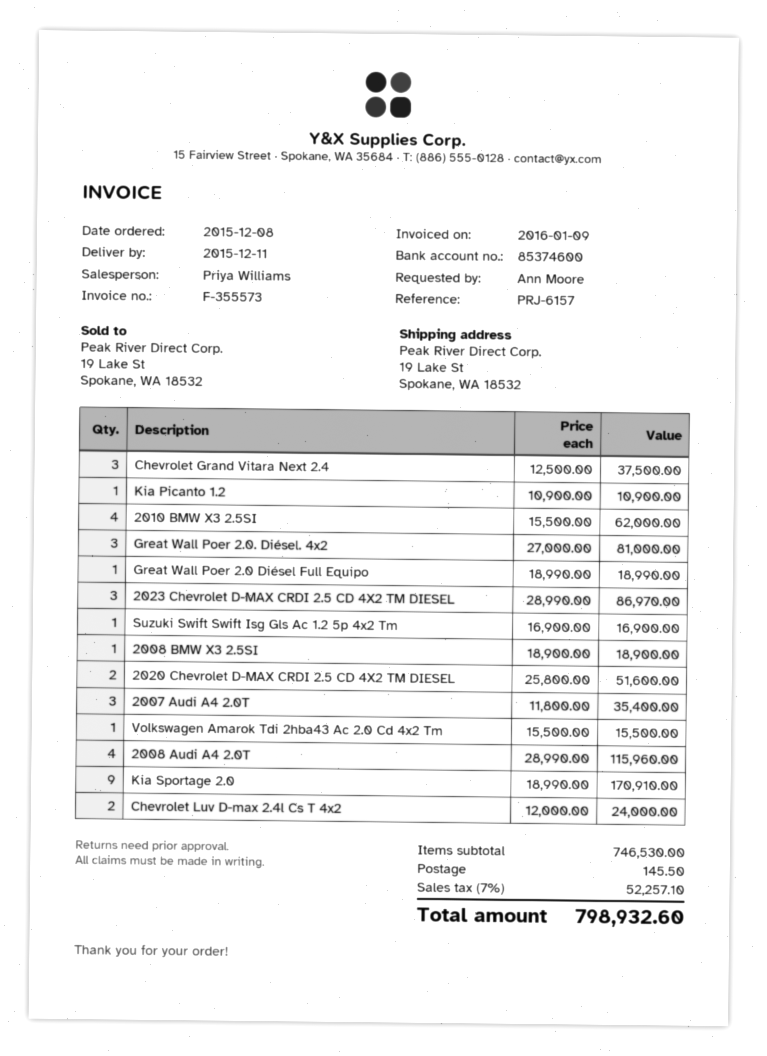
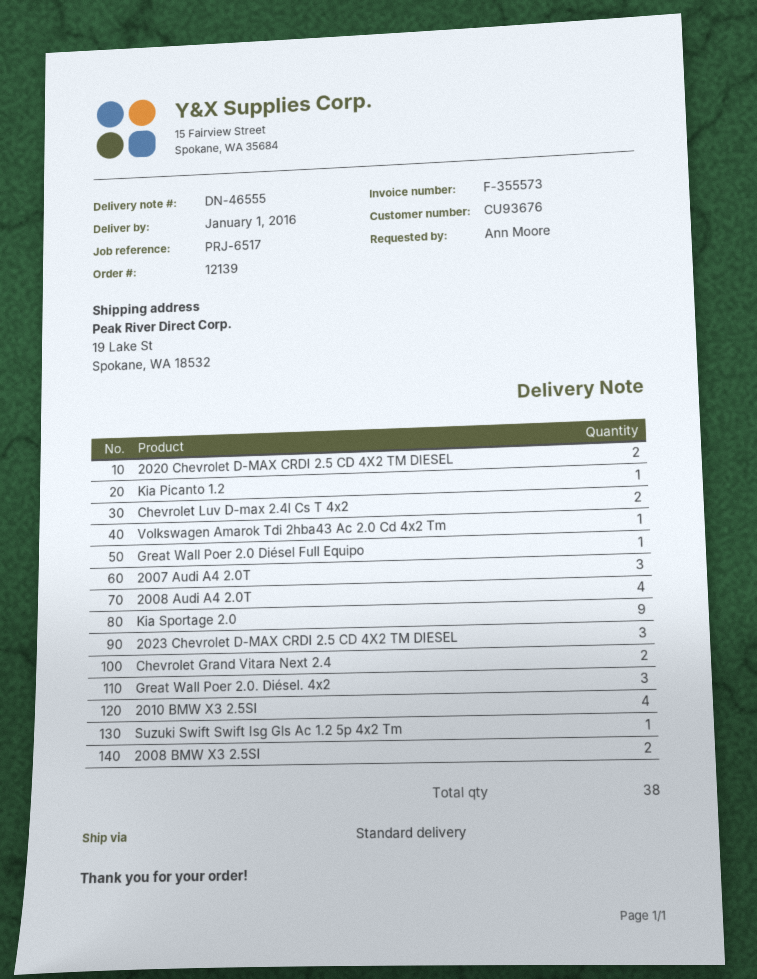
delivery date: 2015-12-11 -> 2016-01-01
reference: PRJ-6157 -> PRJ-6517
Chevrolet Grand Vitara Next 2.4: 3 -> 2
2008 BMW X3 2.5SI: 1 -> 2

